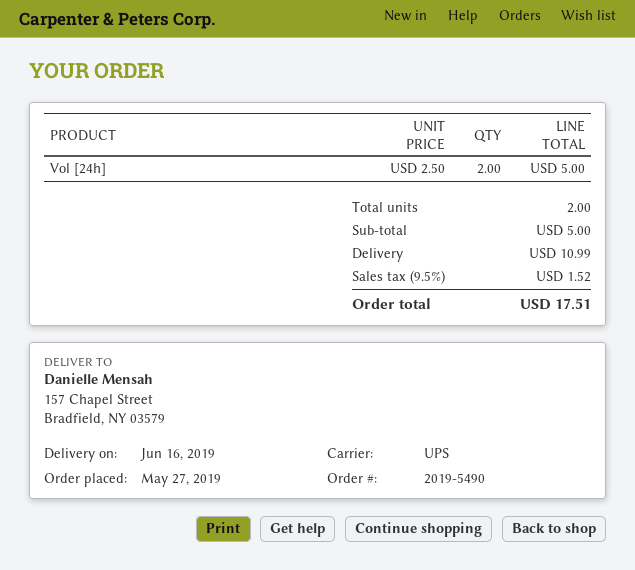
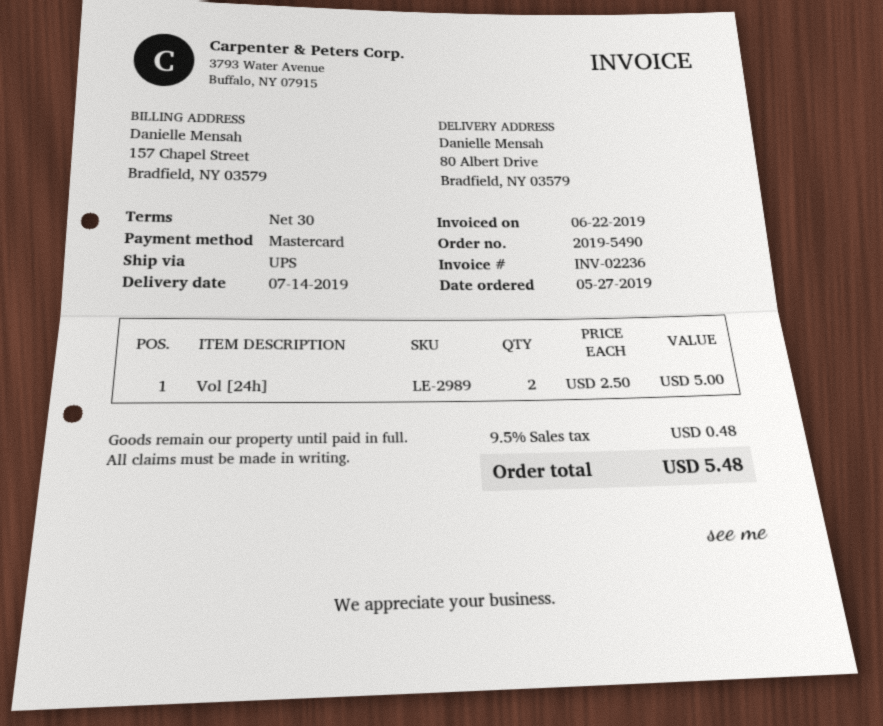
delivery date: 2019-06-16 -> 2019-07-14
ship to: 157 Chapel Street, Bradfield, NY 03579 -> 80 Albert Drive, Bradfield, NY 03579
shipping: 10.99 -> none
tax: 9.5% = 1.52 -> 9.5% = 0.48
total: 17.51 -> 5.48

